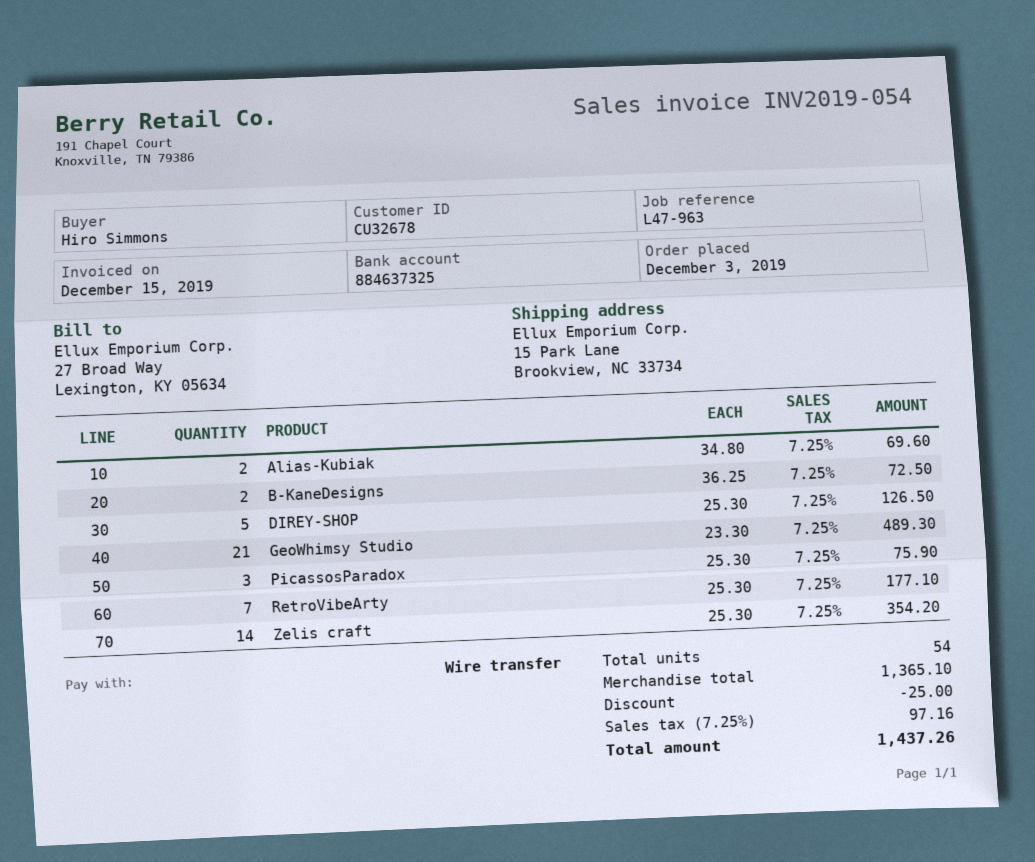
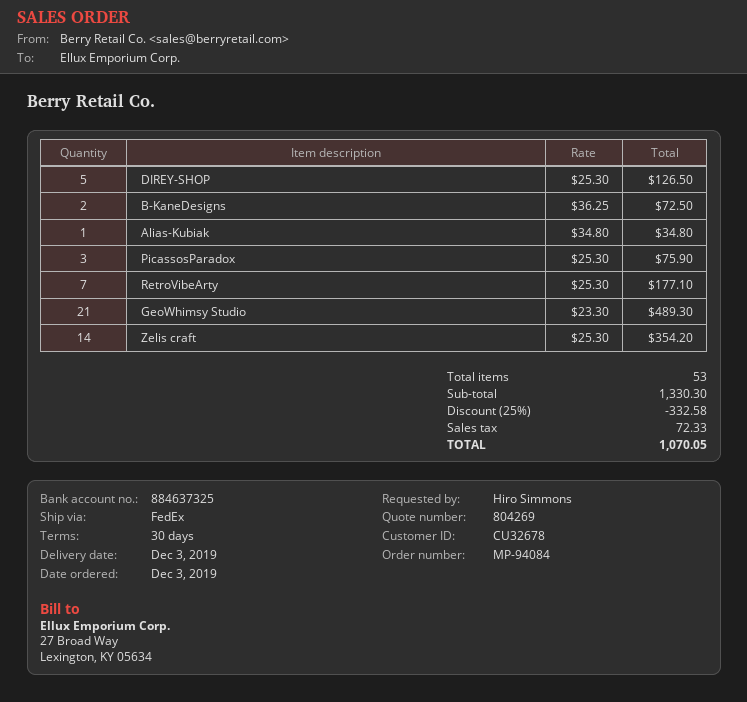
Alias-Kubiak: 2 x 34.80 = 69.60 -> 1 x 34.80 = 34.80
total quantity: 54 -> 53
subtotal: 1365.10 -> 1330.30
discount: 25.00 -> 332.58
tax: 97.16 -> 72.33
total: 1437.26 -> 1070.05

